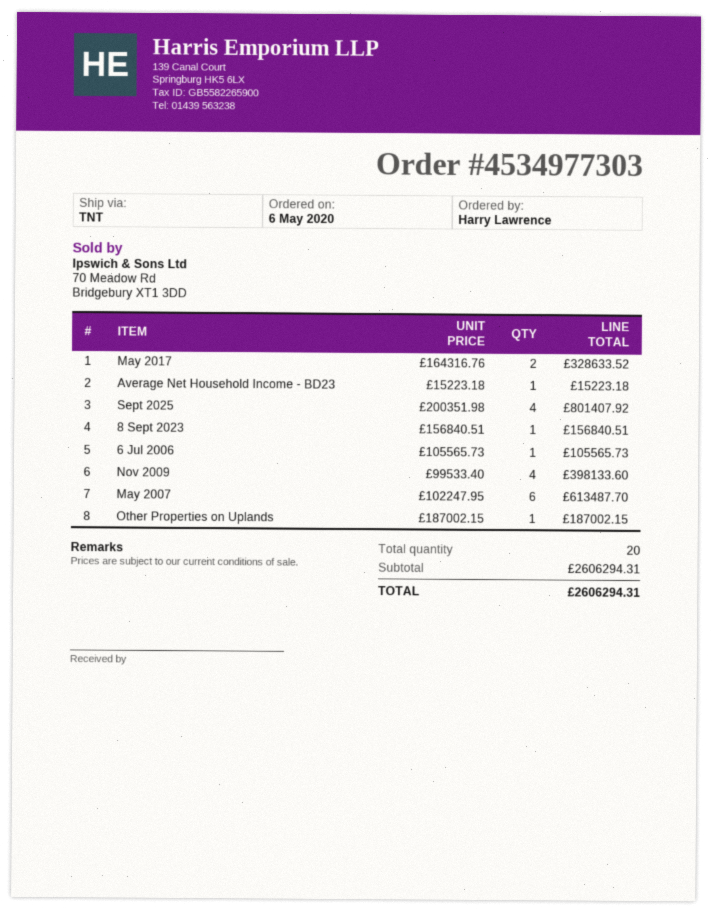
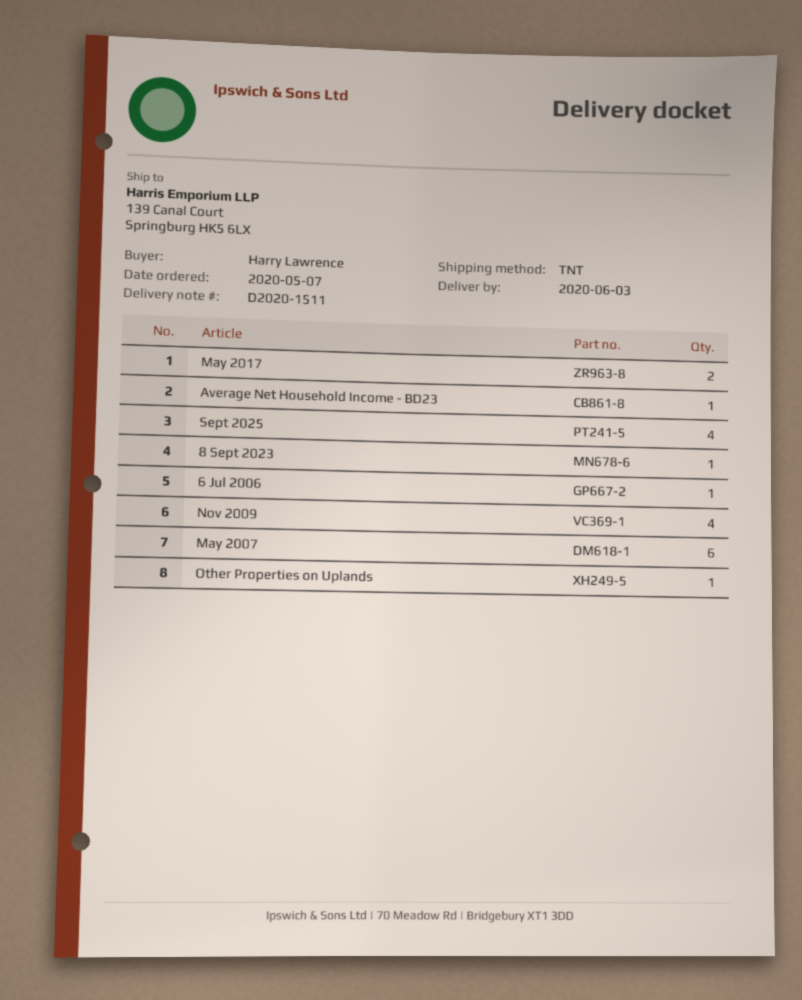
order date: 2020-05-06 -> 2020-05-07

